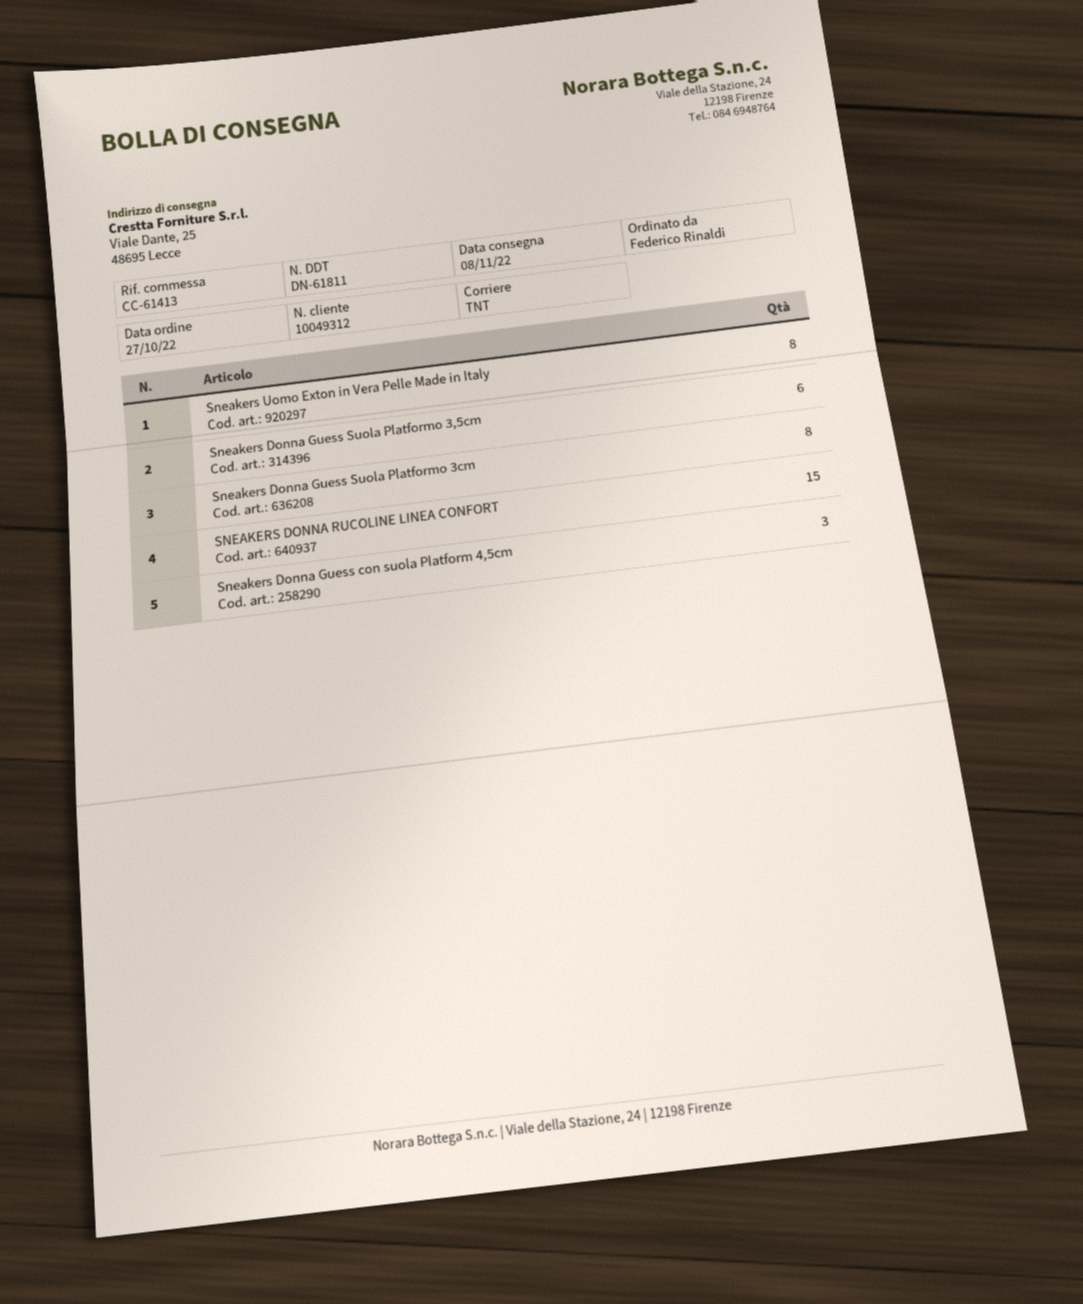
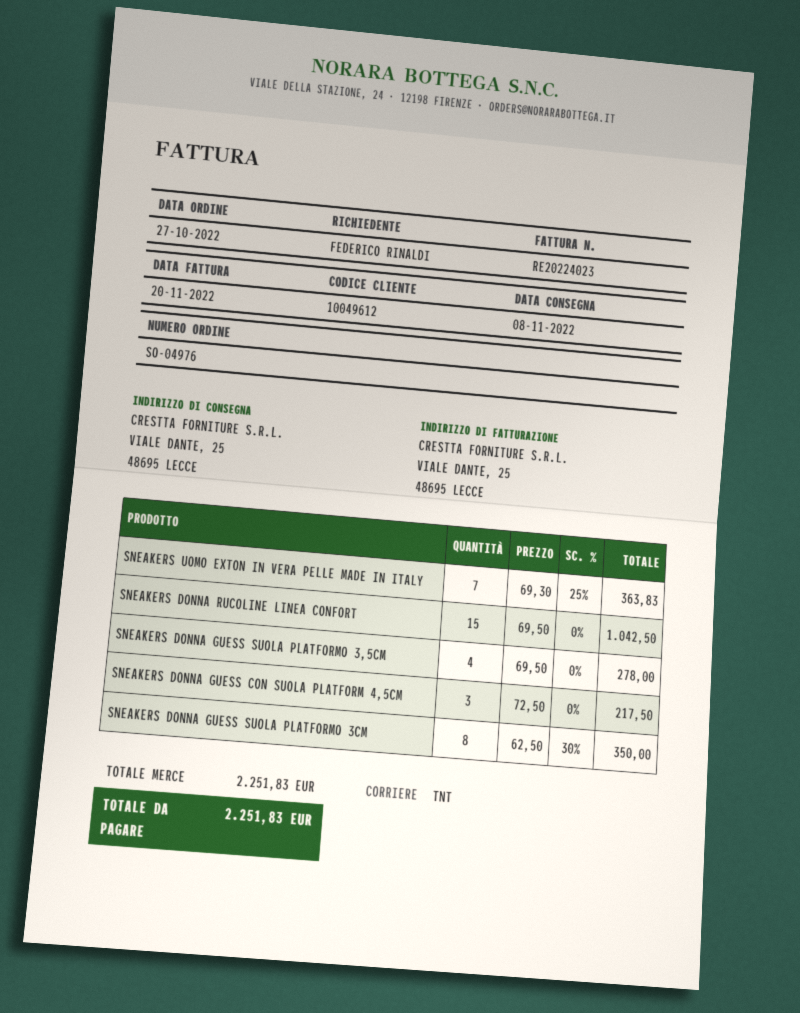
customer number: 10049312 -> 10049612
Sneakers Uomo Exton in Vera Pelle Made in Italy: 8 -> 7
Sneakers Donna Guess Suola Platformo 3,5cm: 6 -> 4

